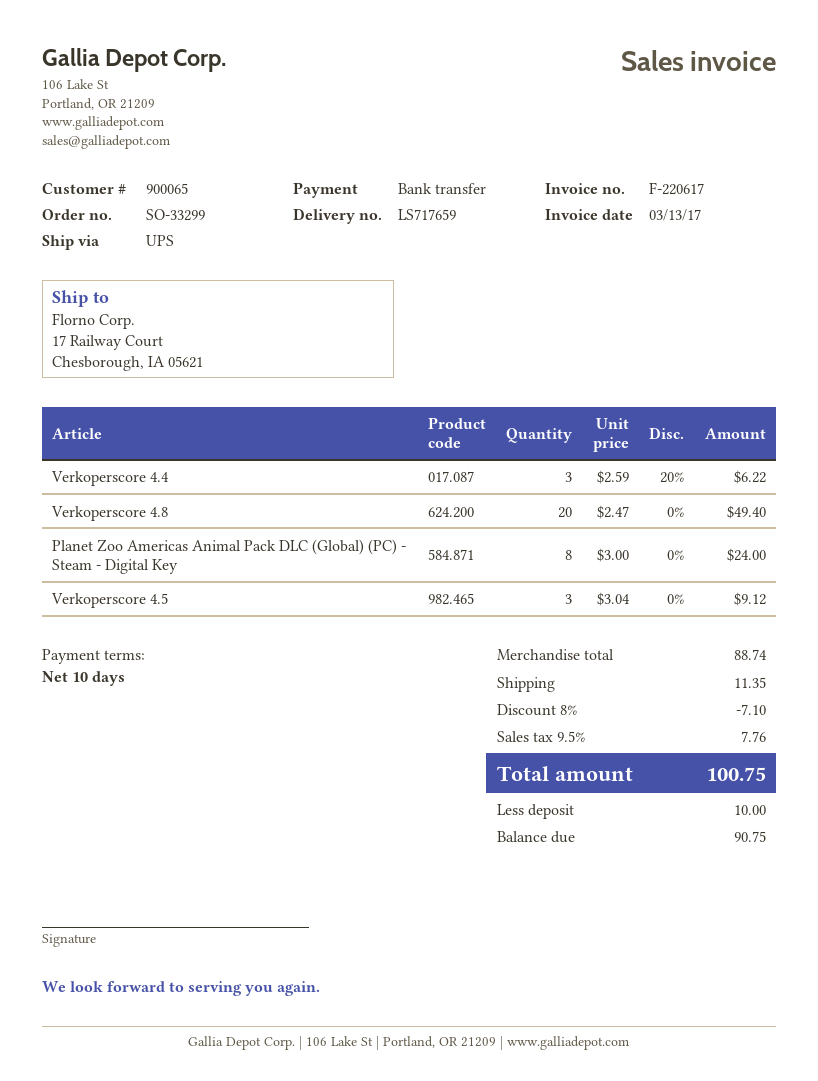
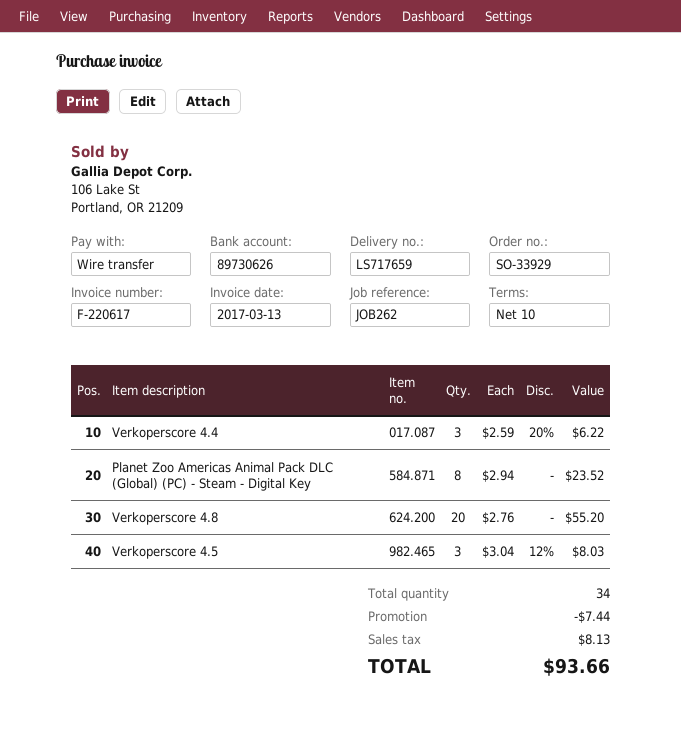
order number: SO-33299 -> SO-33929
Verkoperscore 4.8: 20 x 2.47 = 49.40 -> 20 x 2.76 = 55.20
Planet Zoo Americas Animal Pack DLC (Global) (PC) - Steam - Digital Key: 8 x 3.00 = 24.00 -> 8 x 2.94 = 23.52
Verkoperscore 4.5: 3 x 3.04 = 9.12 -> 3 x 3.04 - 12% = 8.03
discount: 7.10 -> 7.44
shipping: 11.35 -> none
tax: 7.76 -> 8.13
total: 100.75 -> 93.66

